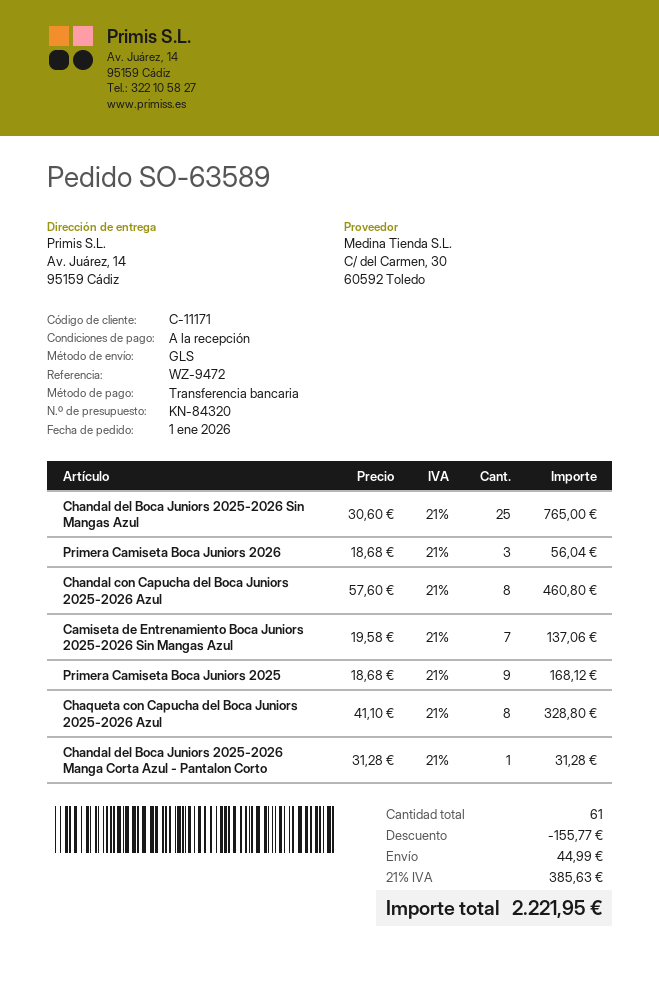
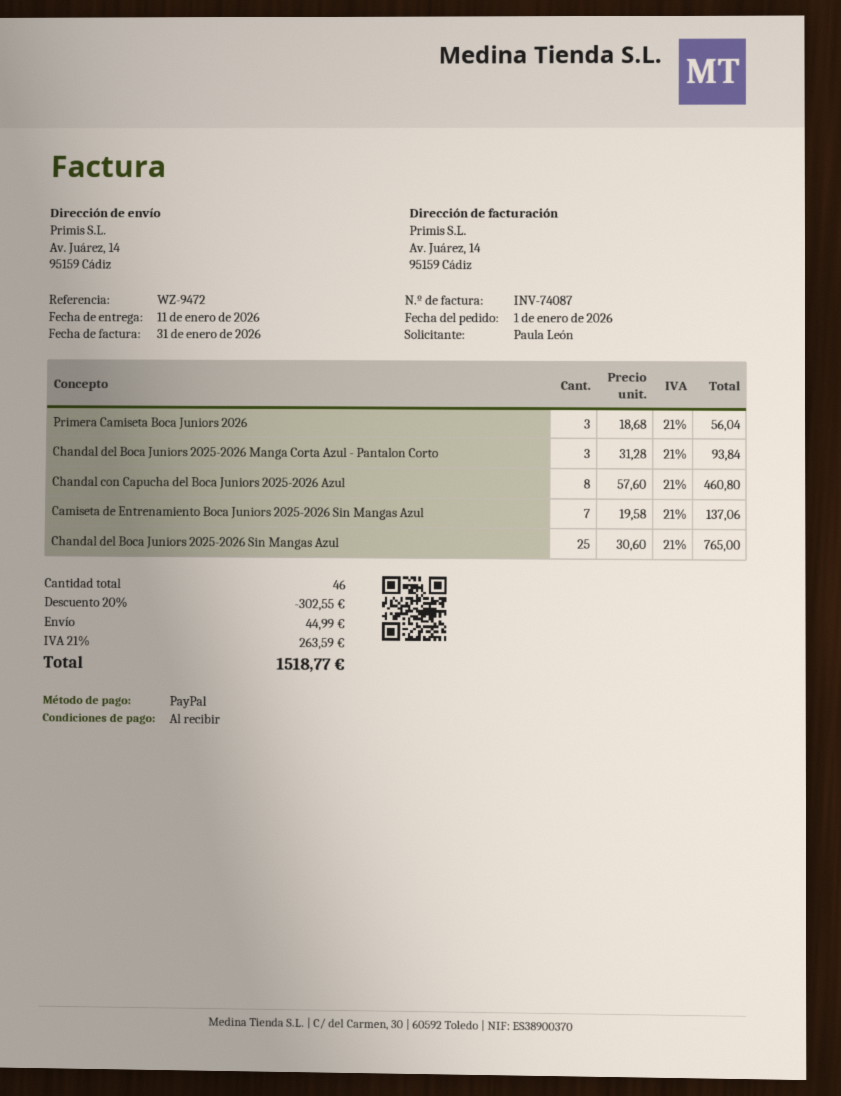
payment method: bank transfer -> PayPal
Primera Camiseta Boca Juniors 2025: 9 x 18.68 = 168.12 -> none
Chaqueta con Capucha del Boca Juniors 2025-2026 Azul: 8 x 41.10 = 328.80 -> none
Chandal del Boca Juniors 2025-2026 Manga Corta Azul - Pantalon Corto: 1 x 31.28 = 31.28 -> 3 x 31.28 = 93.84
total quantity: 61 -> 46
discount: 155.77 -> 302.55
tax: 21% = 385.63 -> 21% = 263.59
total: 2221.95 -> 1518.77

